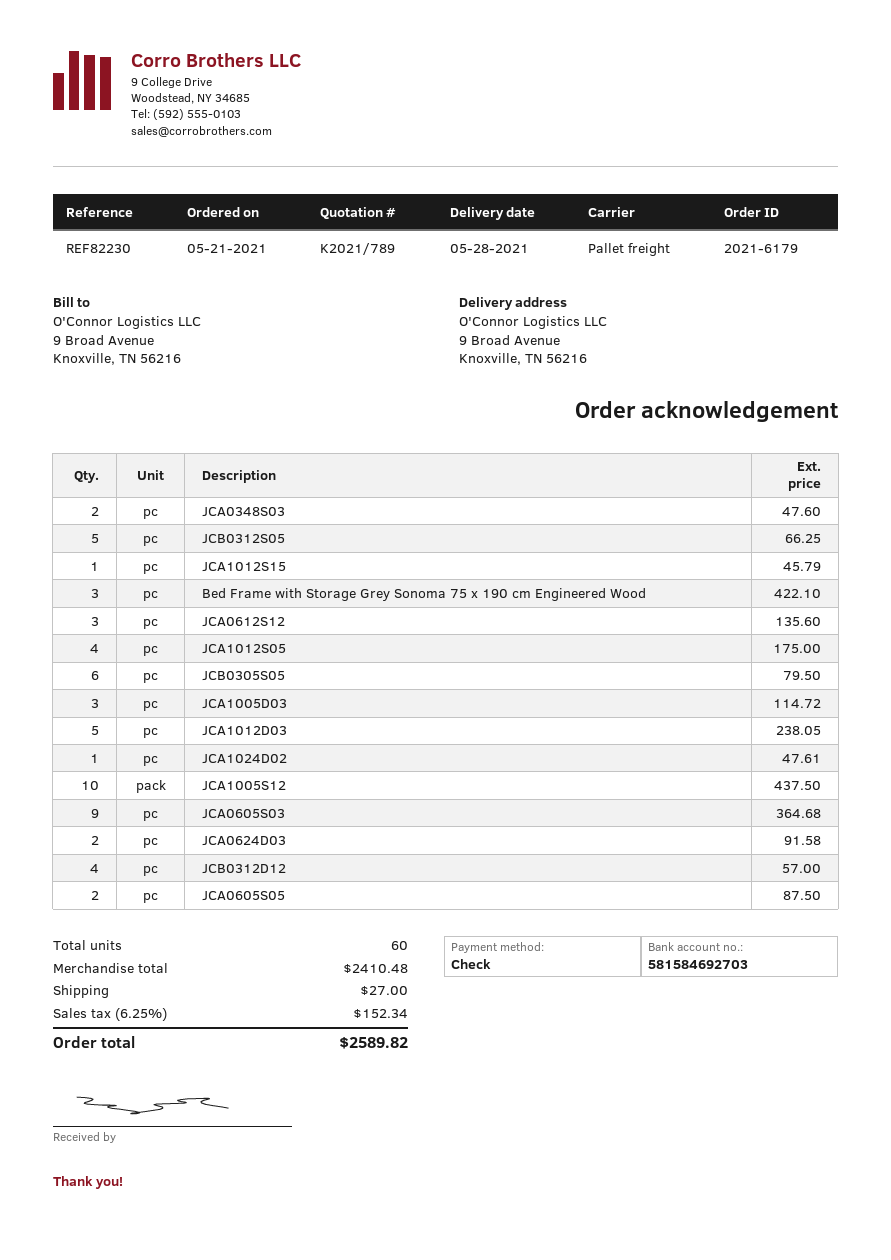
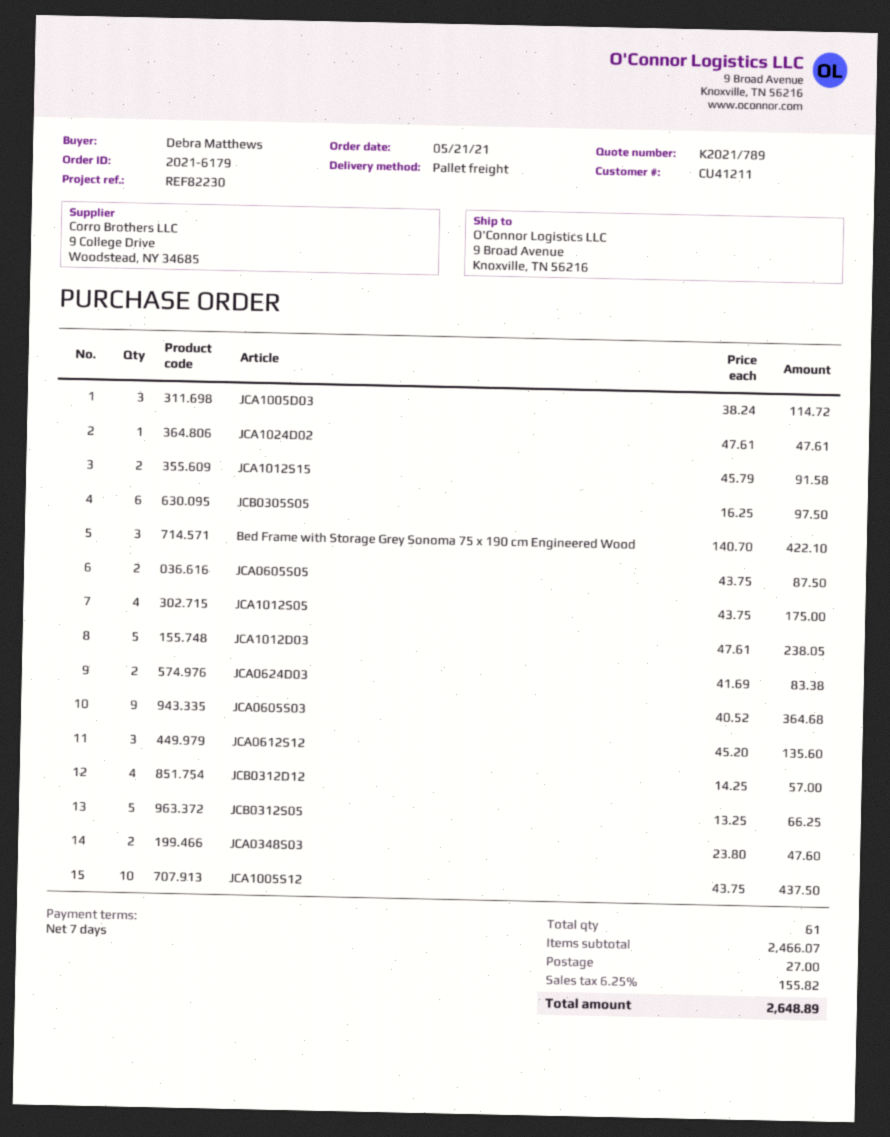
JCA1012S15: 1 for 45.79 -> 2 for 91.58
JCB0305S05: 6 for 79.50 -> 6 for 97.50
JCA0624D03: 2 for 91.58 -> 2 for 83.38
total quantity: 60 -> 61
subtotal: 2410.48 -> 2466.07
tax: 6.25% = 152.34 -> 6.25% = 155.82
total: 2589.82 -> 2648.89

